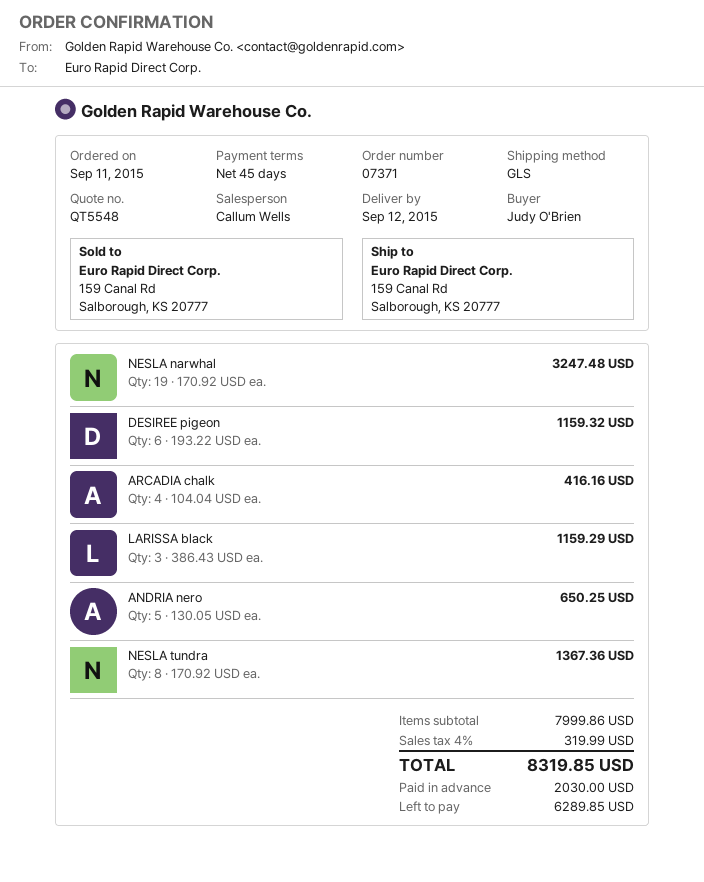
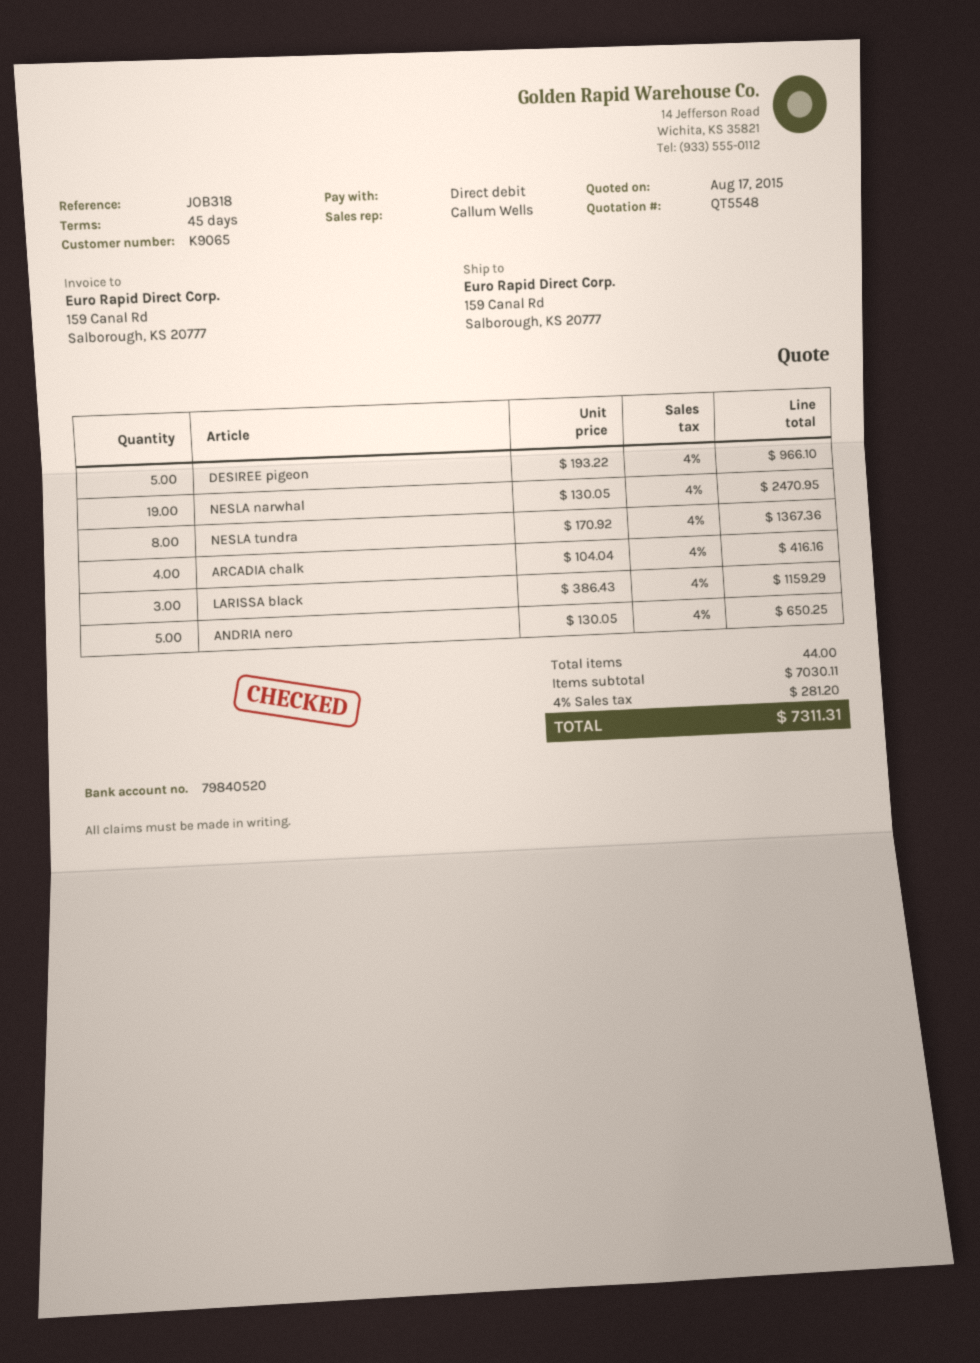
NESLA narwhal: 19 x 170.92 = 3247.48 -> 19 x 130.05 = 2470.95
DESIREE pigeon: 6 x 193.22 = 1159.32 -> 5 x 193.22 = 966.10
subtotal: 7999.86 -> 7030.11
tax: 4% = 319.99 -> 4% = 281.20
total: 8319.85 -> 7311.31

